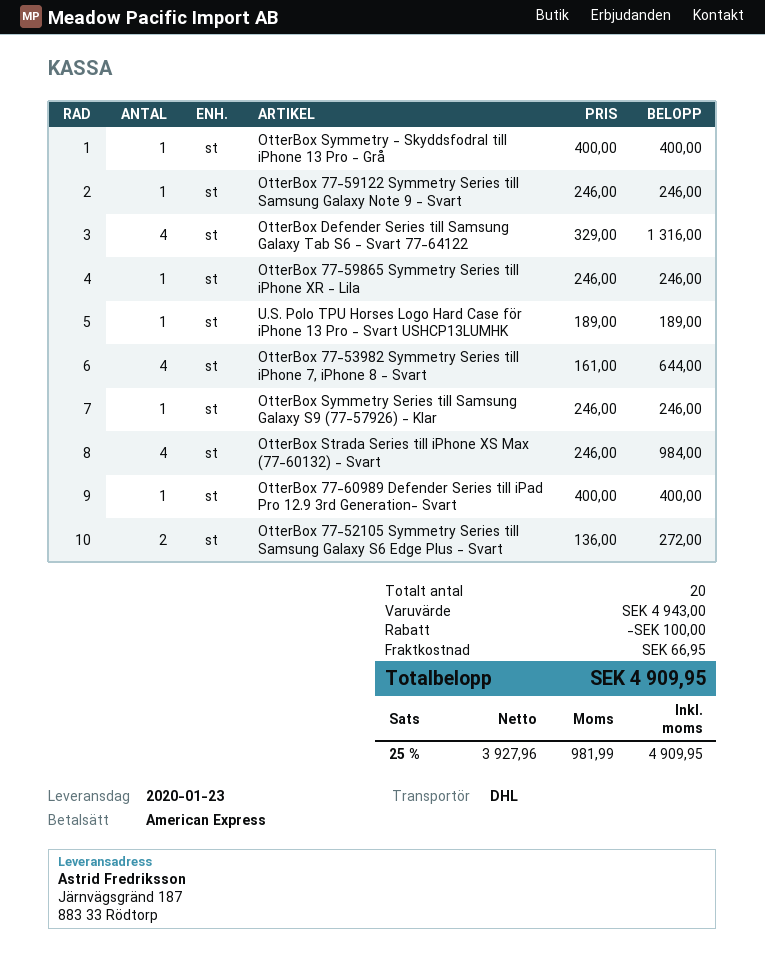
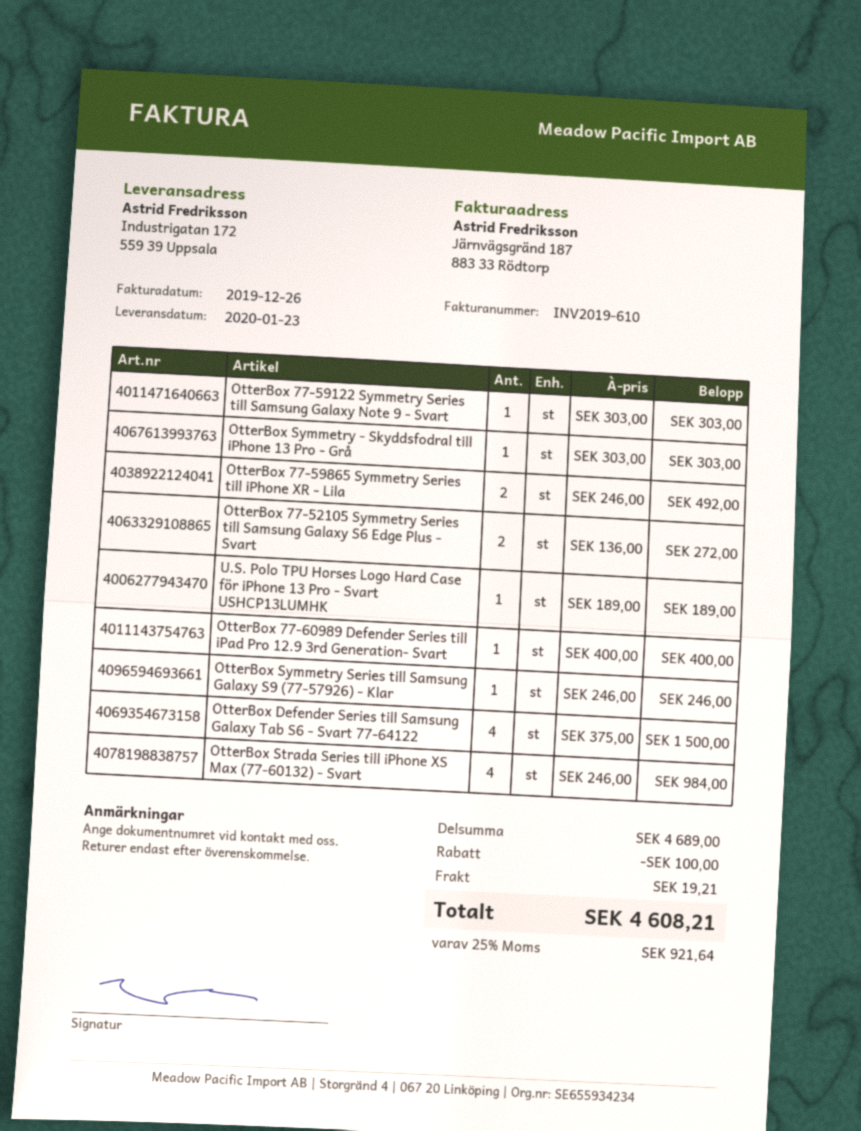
ship to: Järnvägsgränd 187, 883 33 Rödtorp -> Industrigatan 172, 559 39 Uppsala
OtterBox Symmetry - Skyddsfodral till iPhone 13 Pro - Grå: 1 x 400.00 = 400.00 -> 1 x 303.00 = 303.00
OtterBox 77-59122 Symmetry Series till Samsung Galaxy Note 9 - Svart: 1 x 246.00 = 246.00 -> 1 x 303.00 = 303.00
OtterBox Defender Series till Samsung Galaxy Tab S6 - Svart 77-64122: 4 x 329.00 = 1316.00 -> 4 x 375.00 = 1500.00
OtterBox 77-59865 Symmetry Series till iPhone XR - Lila: 1 x 246.00 = 246.00 -> 2 x 246.00 = 492.00
OtterBox 77-53982 Symmetry Series till iPhone 7, iPhone 8 - Svart: 4 x 161.00 = 644.00 -> none
subtotal: 4943.00 -> 4689.00
shipping: 66.95 -> 19.21
tax: 25% = 981.99 -> 25% = 921.64
total: 4909.95 -> 4608.21

